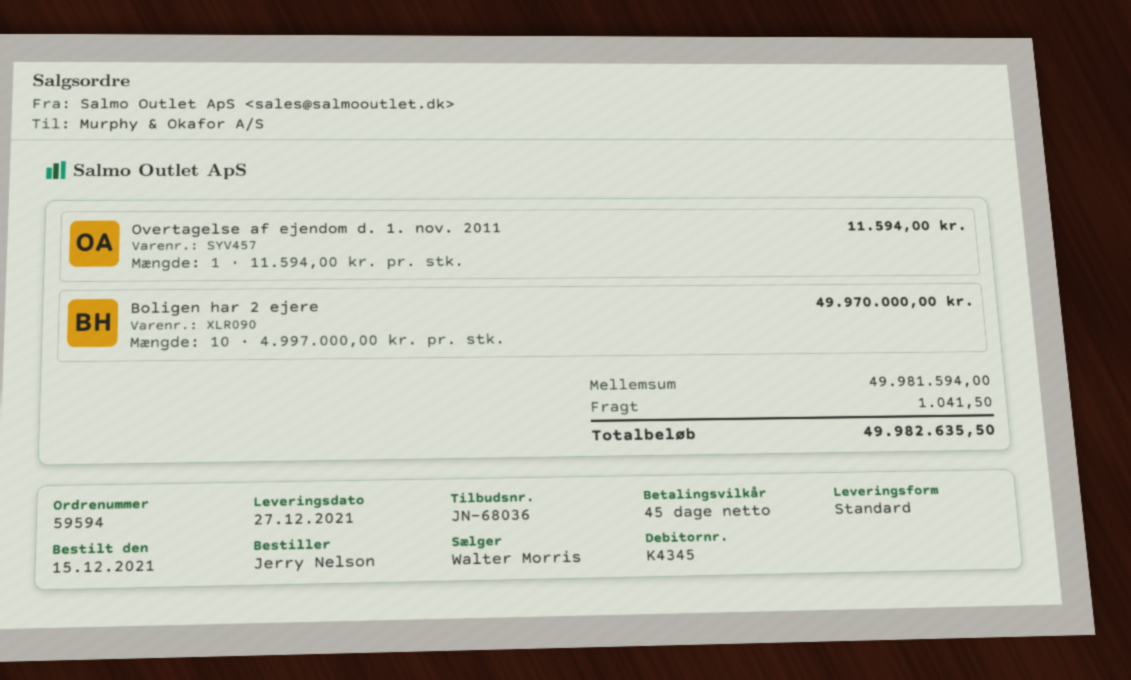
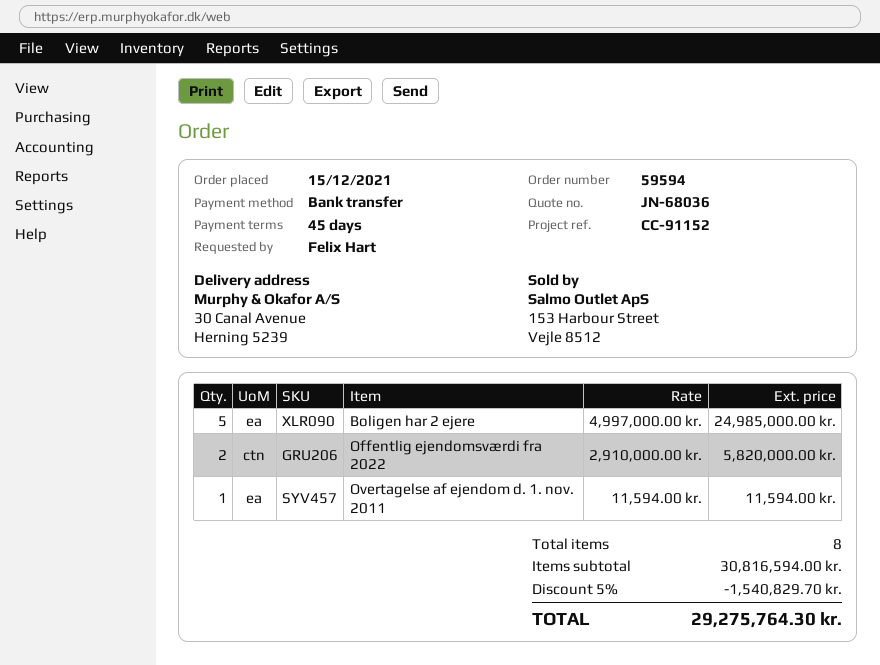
ordered by: Jerry Nelson -> Felix Hart
Boligen har 2 ejere: 10 x 4997000.00 = 49970000.00 -> 5 x 4997000.00 = 24985000.00
Offentlig ejendomsværdi fra 2022: none -> 2 x 2910000.00 = 5820000.00
subtotal: 49981594.00 -> 30816594.00
discount: none -> 5% = 1540829.70
shipping: 1041.50 -> none
total: 49982635.50 -> 29275764.30

